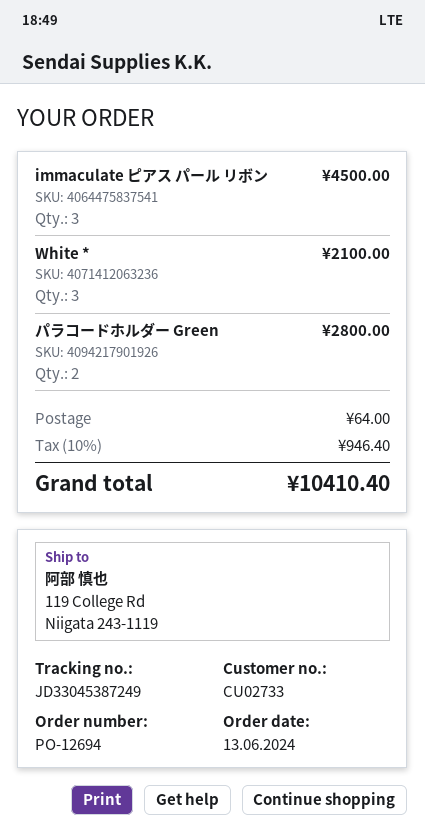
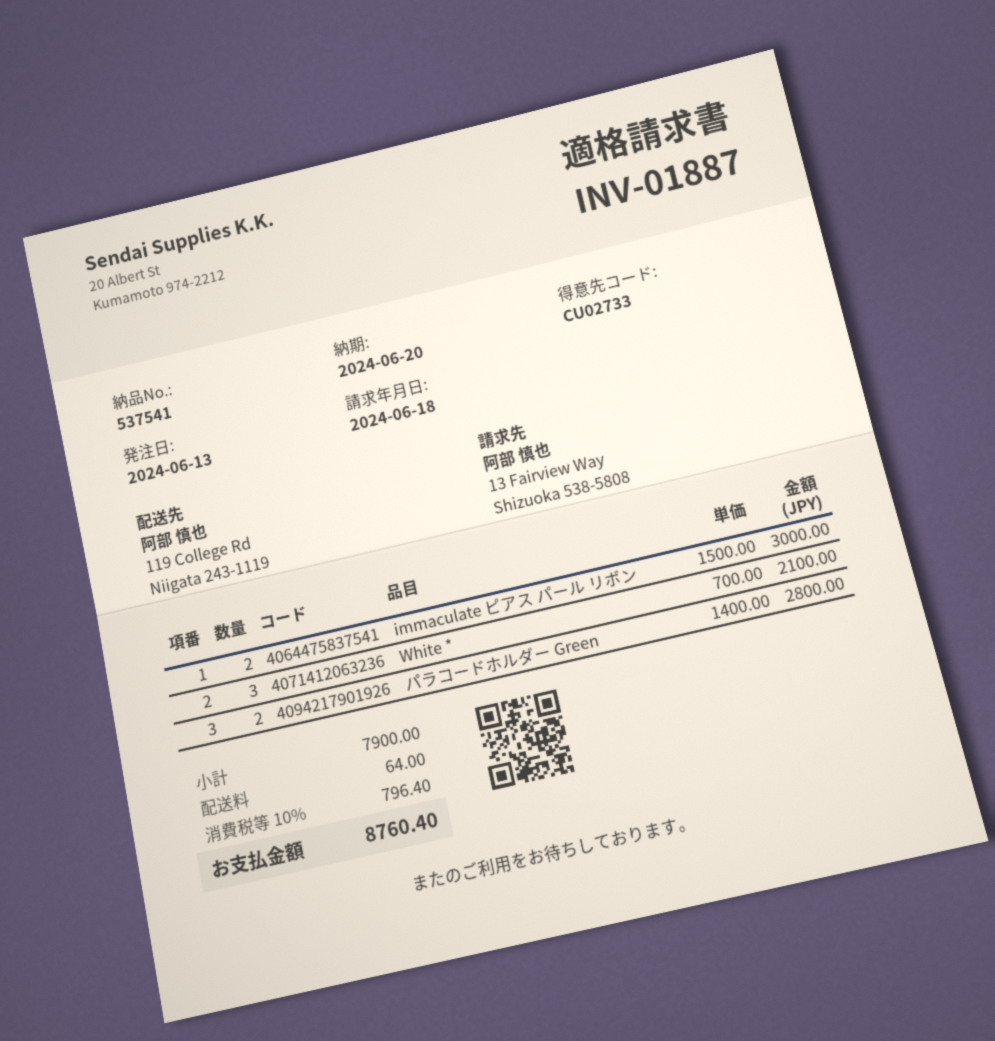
immaculate ピアス パール リボン: 3 for 4500.00 -> 2 for 3000.00
tax: 10% = 946.40 -> 10% = 796.40
total: 10410.40 -> 8760.40

